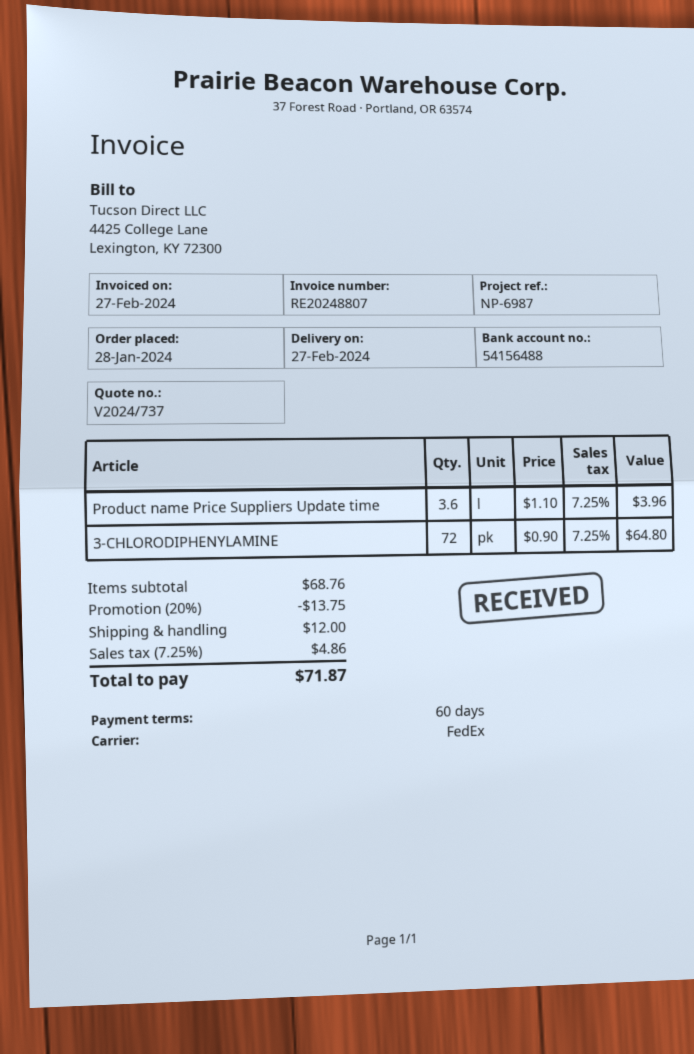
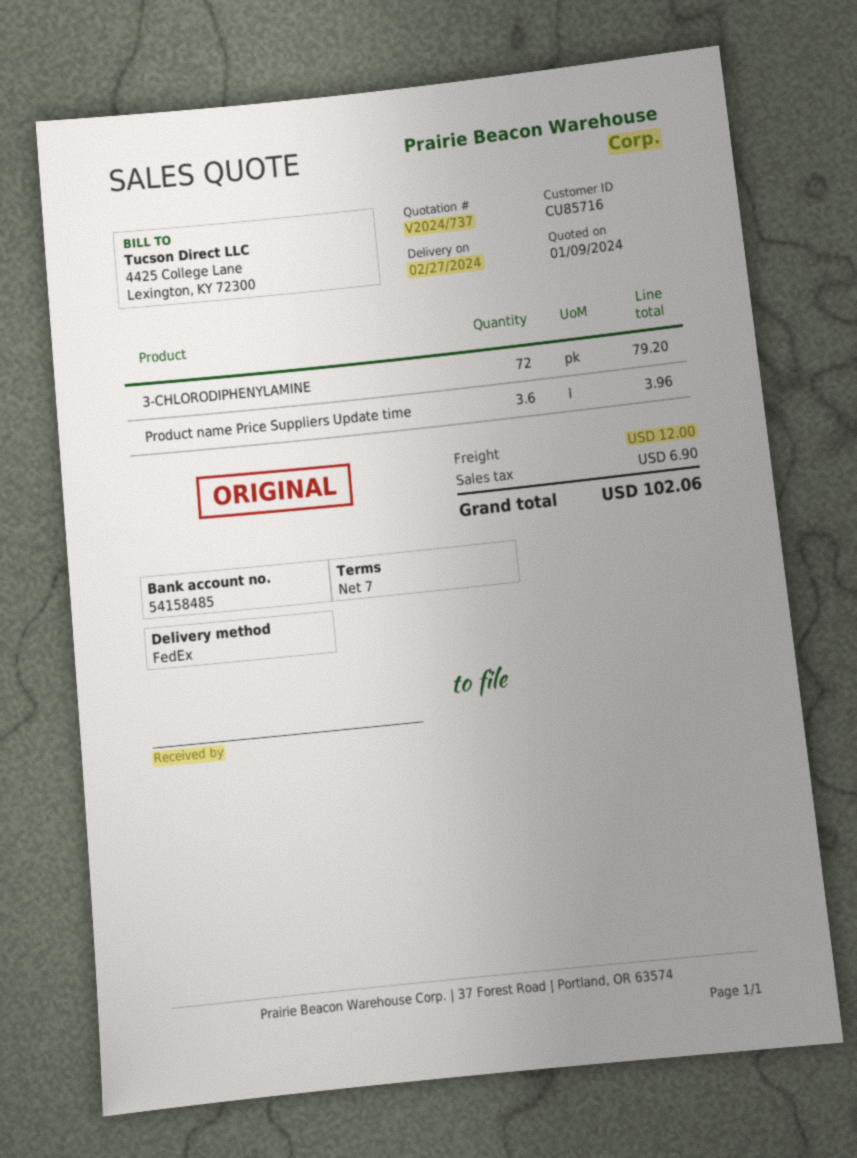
payment terms: 60 days -> 7 days
bank account: 54156488 -> 54158485
3-CHLORODIPHENYLAMINE: 72 for 64.80 -> 72 for 79.20
discount: 20% = 13.75 -> none
tax: 4.86 -> 6.90
total: 71.87 -> 102.06

